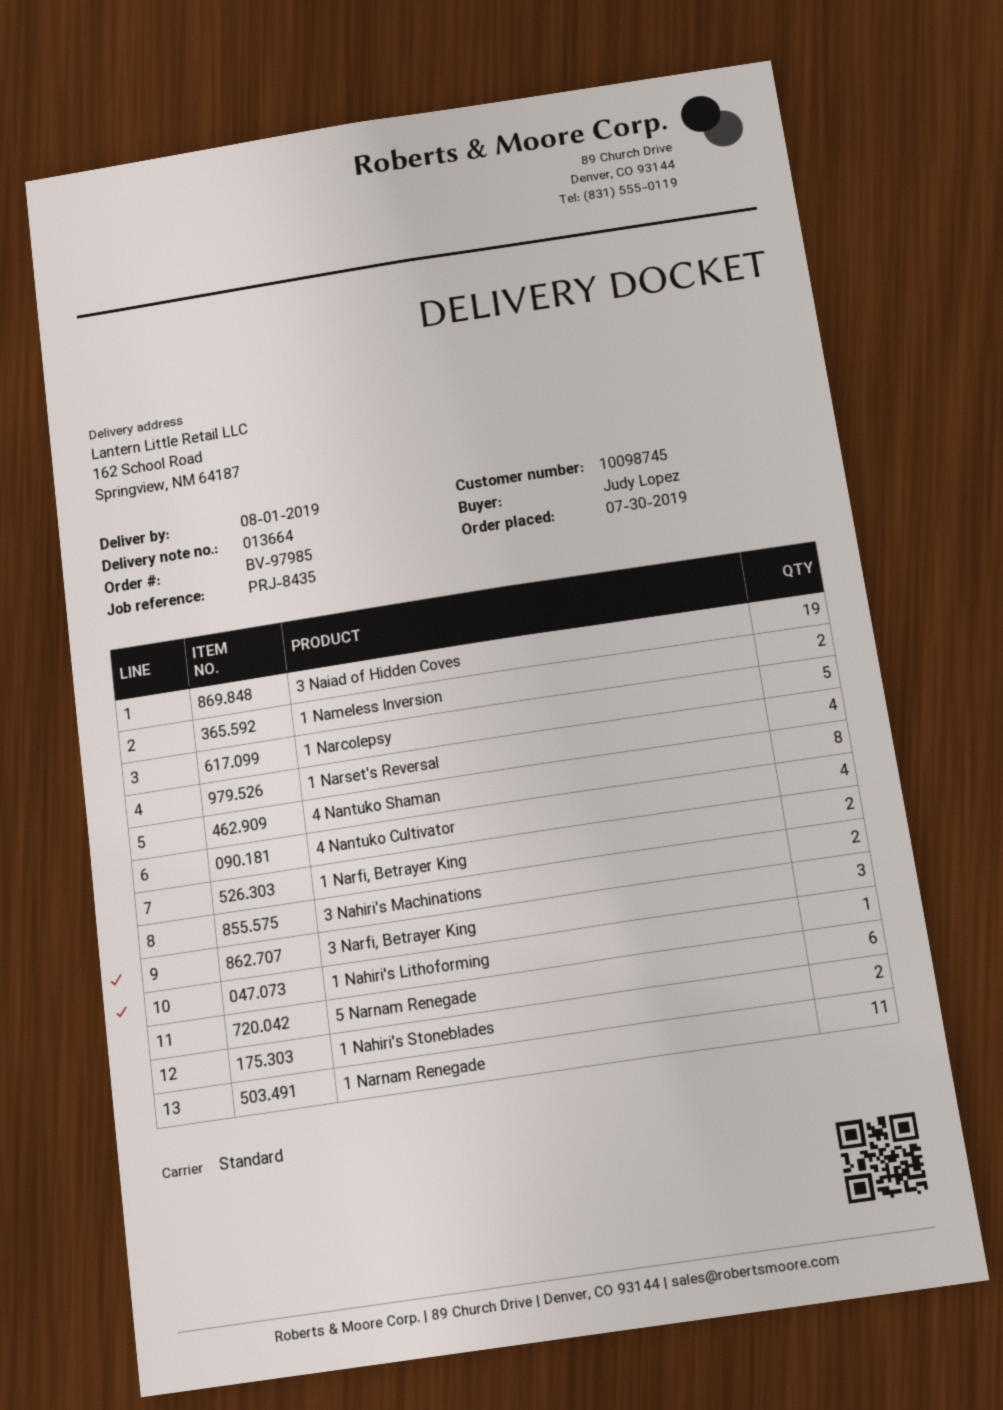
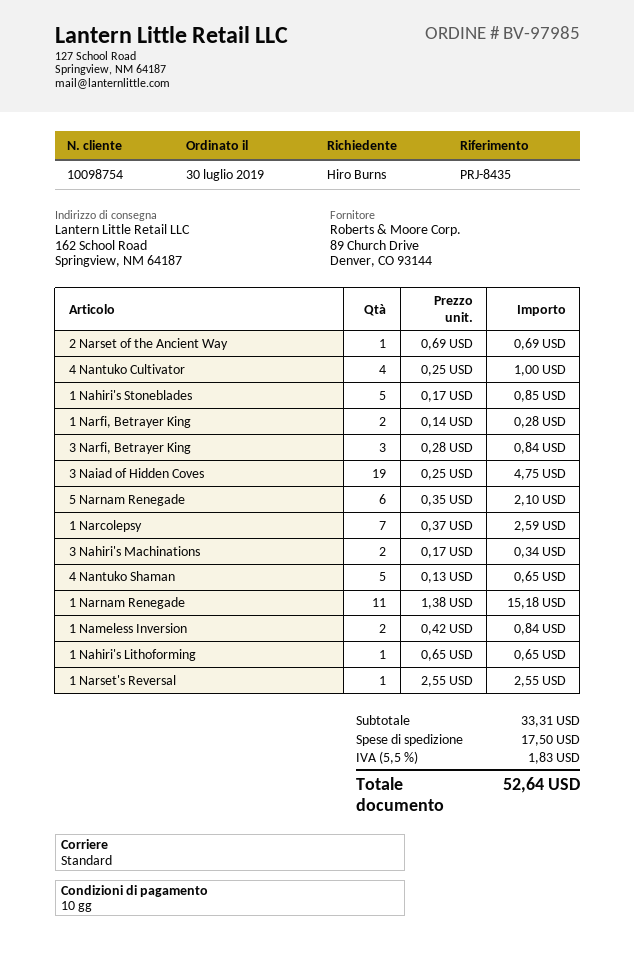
customer number: 10098745 -> 10098754
ordered by: Judy Lopez -> Hiro Burns
1 Narcolepsy: 5 -> 7
1 Narset's Reversal: 4 -> 1
4 Nantuko Shaman: 8 -> 5
1 Nahiri's Stoneblades: 2 -> 5
2 Narset of the Ancient Way: none -> 1

